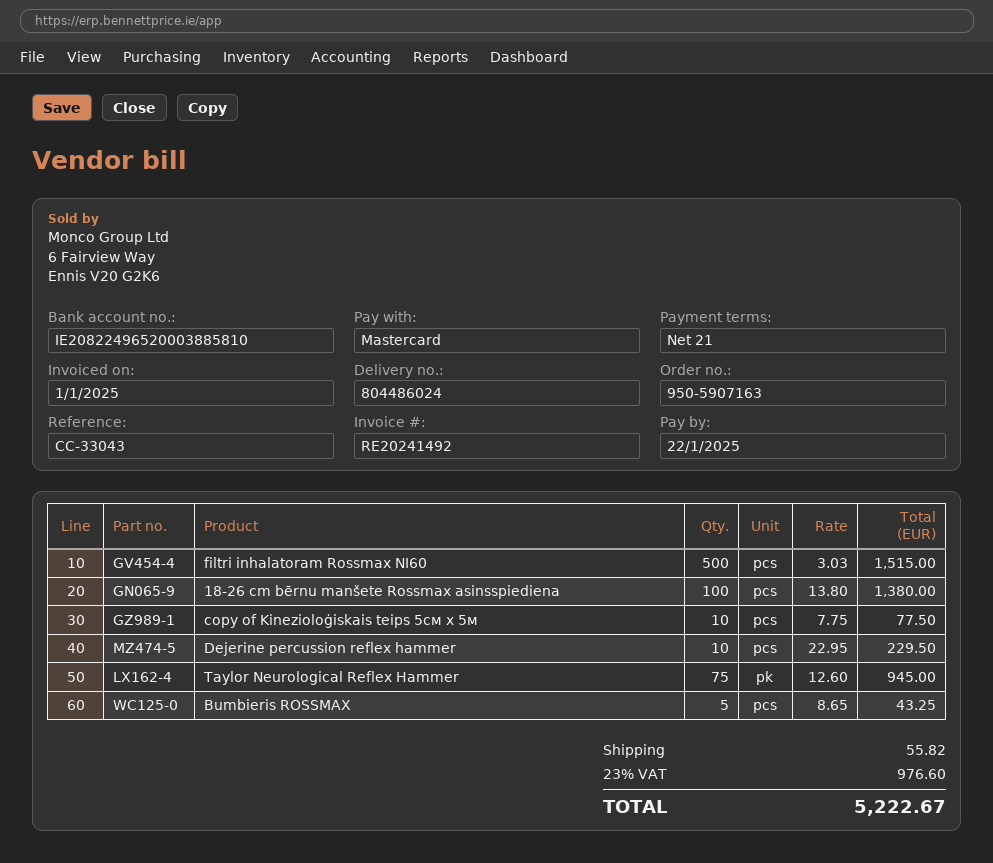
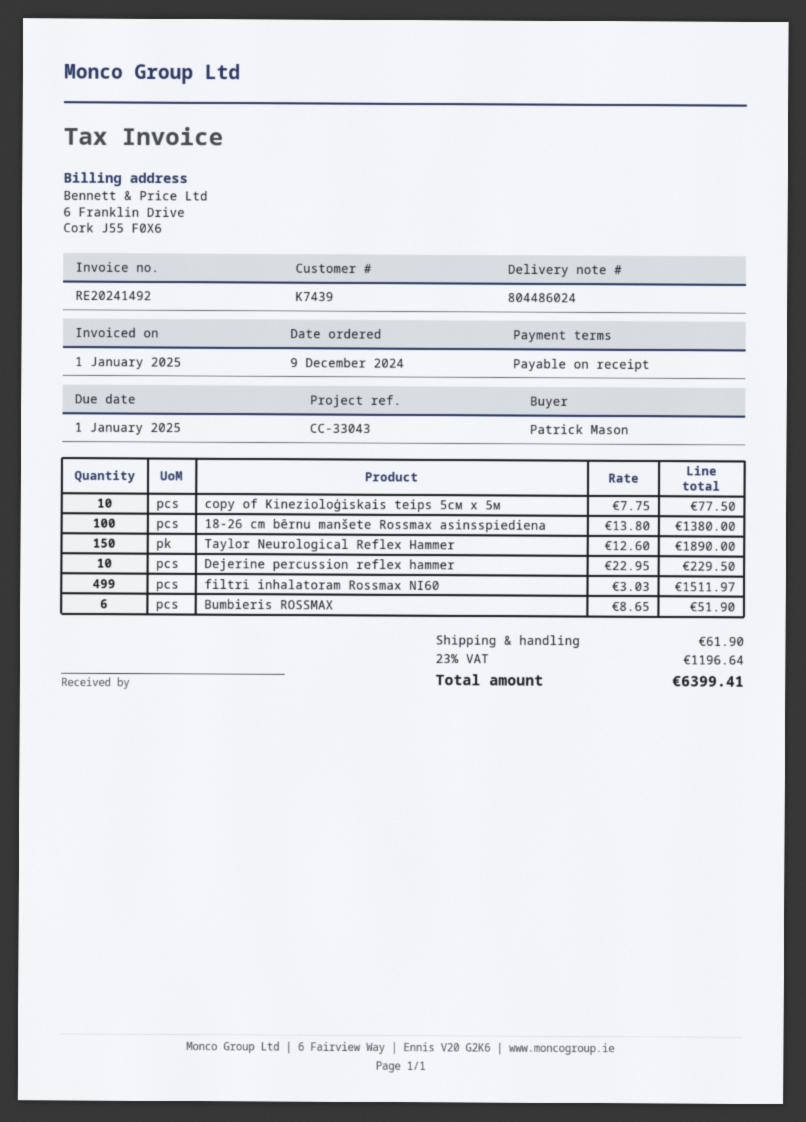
payment terms: 21 days -> on receipt
due date: 2025-01-22 -> 2025-01-01
filtri inhalatoram Rossmax NI60: 500 x 3.03 = 1515.00 -> 499 x 3.03 = 1511.97
Taylor Neurological Reflex Hammer: 75 x 12.60 = 945.00 -> 150 x 12.60 = 1890.00
Bumbieris ROSSMAX: 5 x 8.65 = 43.25 -> 6 x 8.65 = 51.90
shipping: 55.82 -> 61.90
tax: 23% = 976.60 -> 23% = 1196.64
total: 5222.67 -> 6399.41

